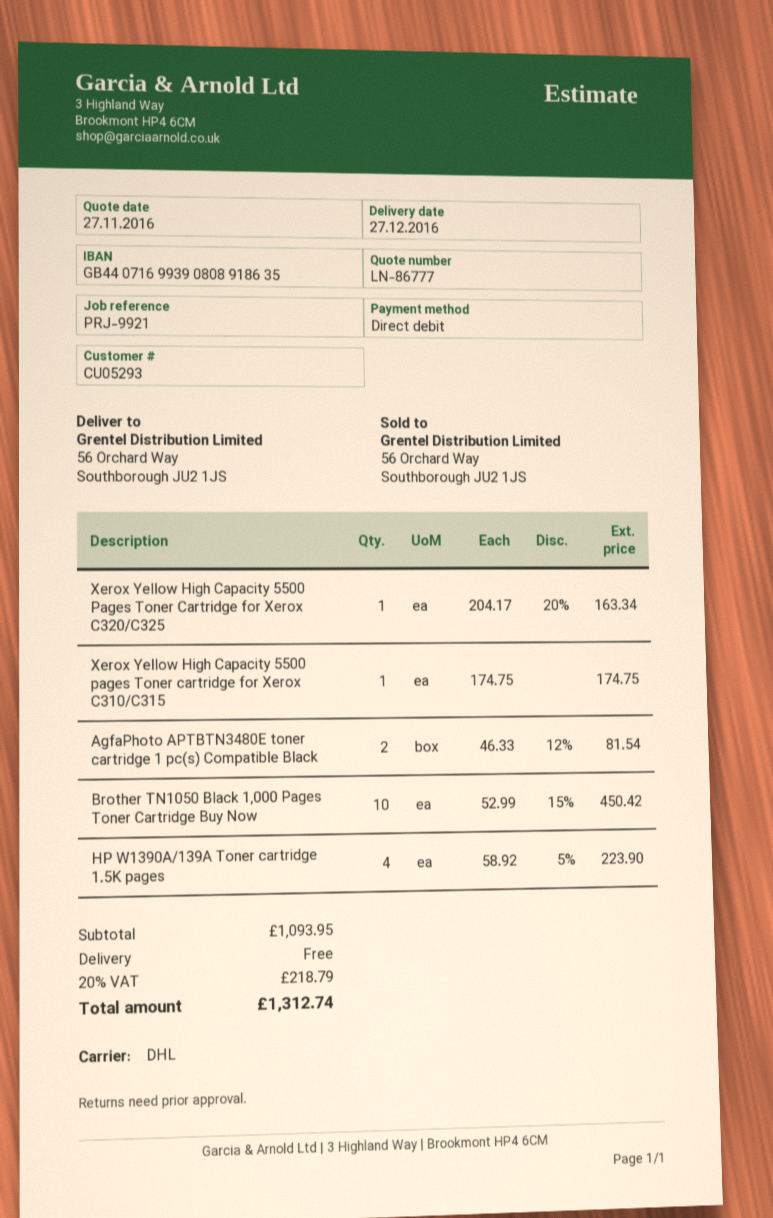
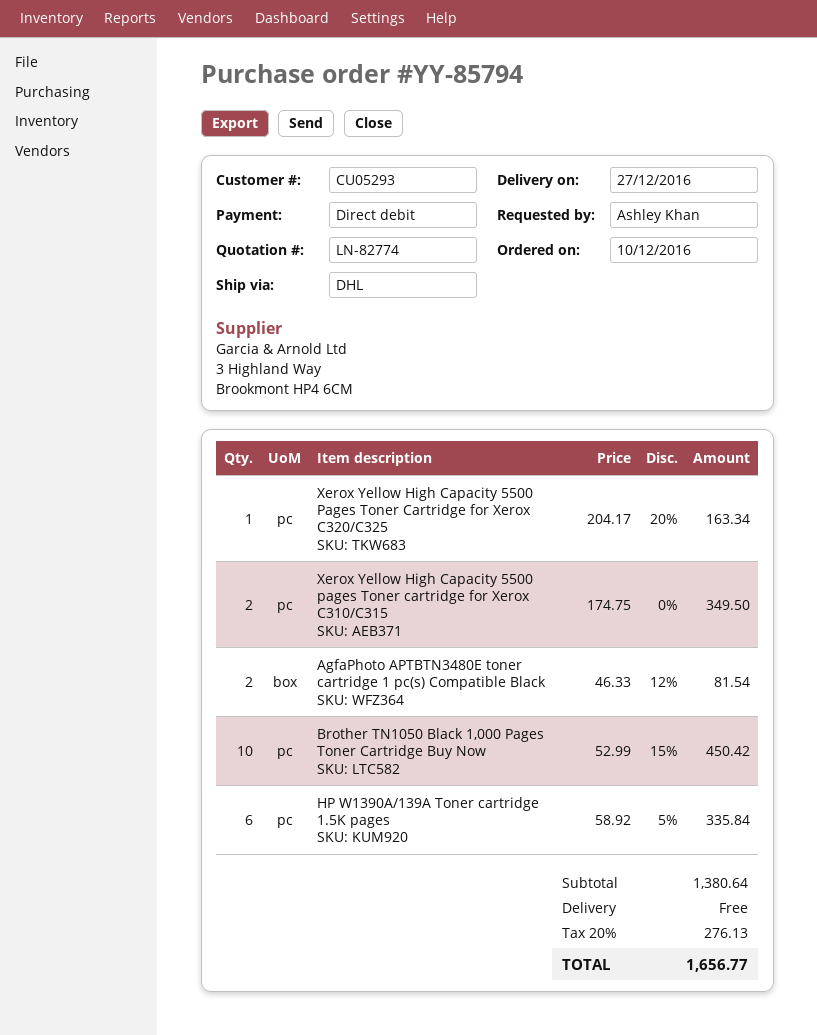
quote number: LN-86777 -> LN-82774
Xerox Yellow High Capacity 5500 pages Toner cartridge for Xerox C310/C315: 1 x 174.75 = 174.75 -> 2 x 174.75 = 349.50
HP W1390A/139A Toner cartridge 1.5K pages: 4 x 58.92 - 5% = 223.90 -> 6 x 58.92 - 5% = 335.84
subtotal: 1093.95 -> 1380.64
tax: 20% = 218.79 -> 20% = 276.13
total: 1312.74 -> 1656.77

